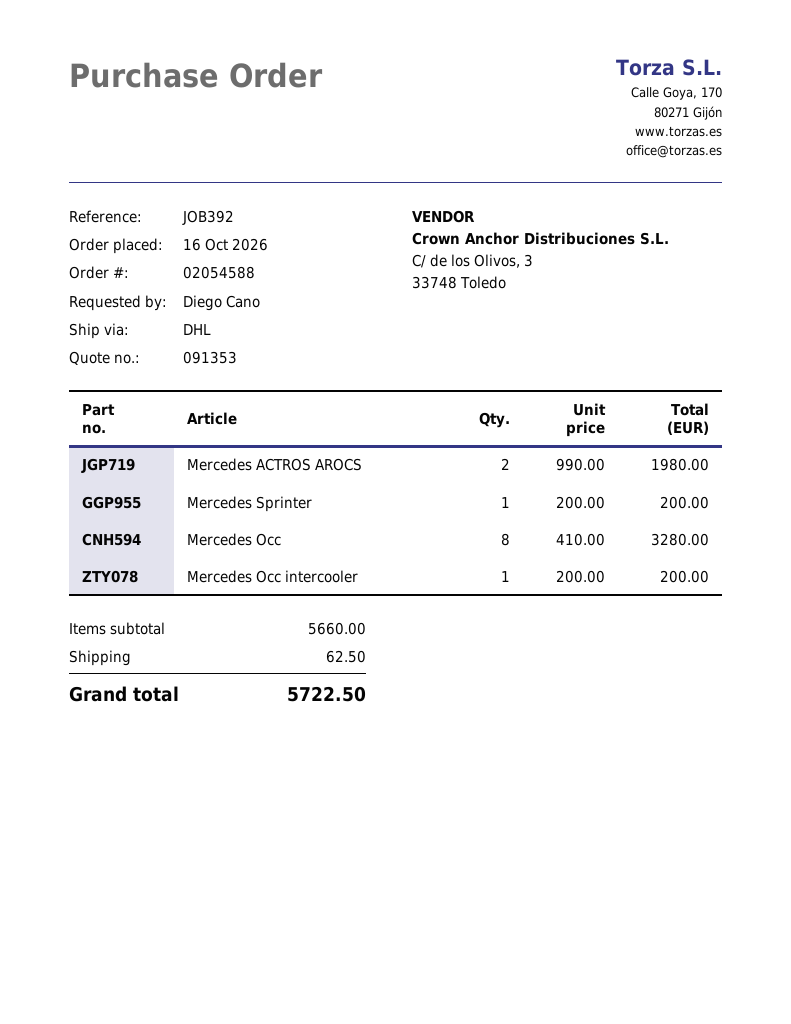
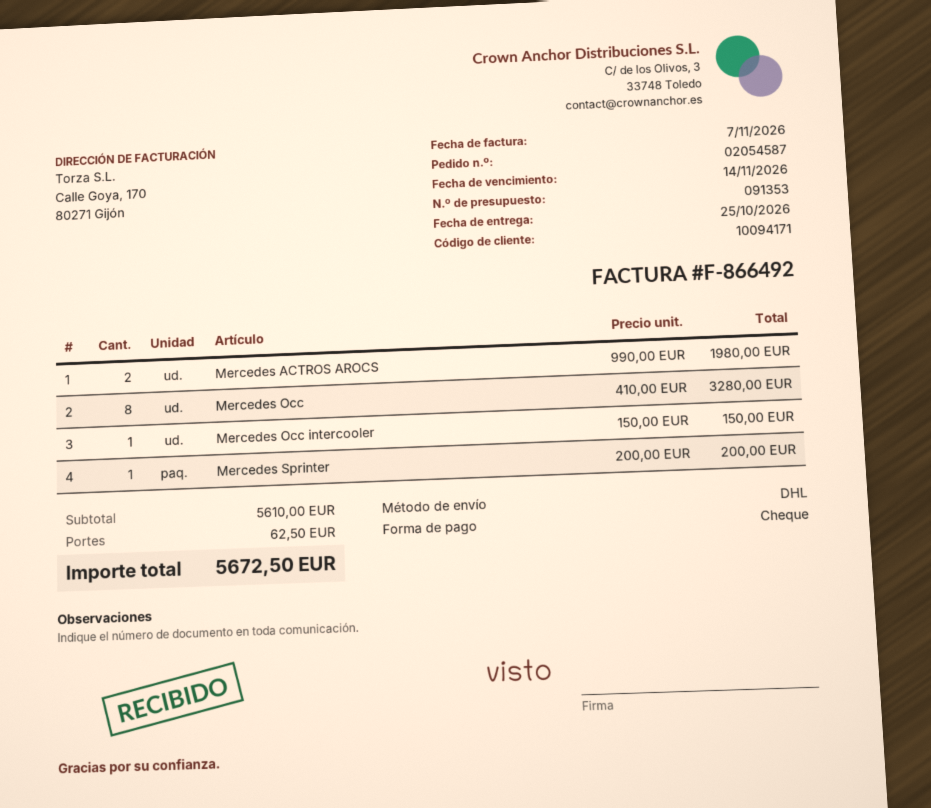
order number: 02054588 -> 02054587
Mercedes Occ intercooler: 1 x 200.00 = 200.00 -> 1 x 150.00 = 150.00
subtotal: 5660.00 -> 5610.00
total: 5722.50 -> 5672.50

